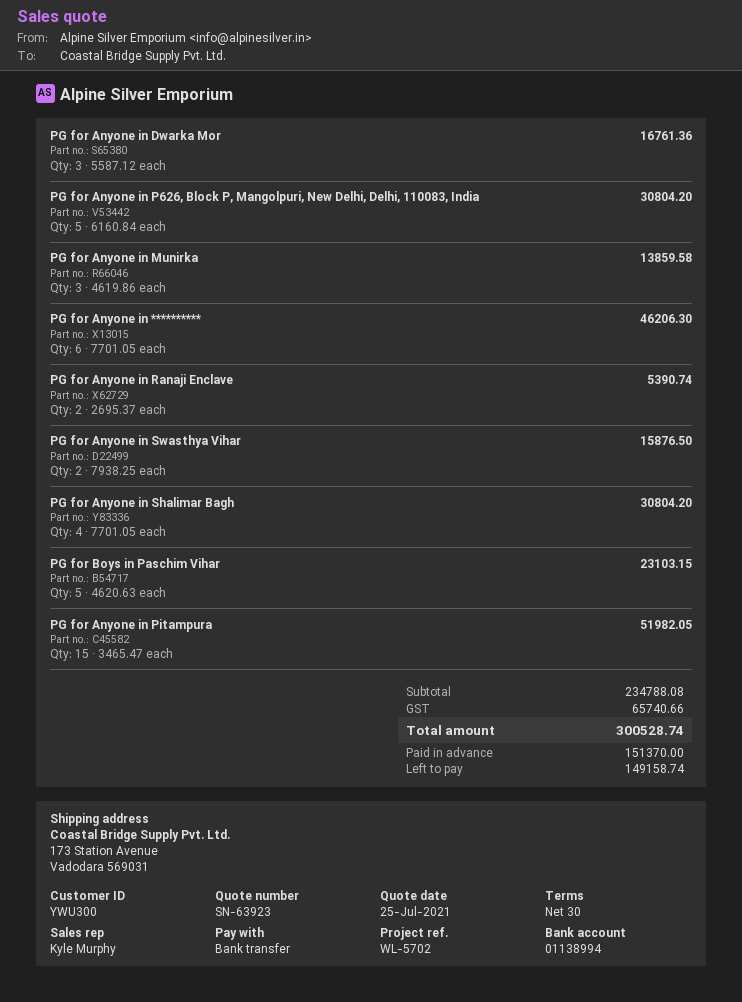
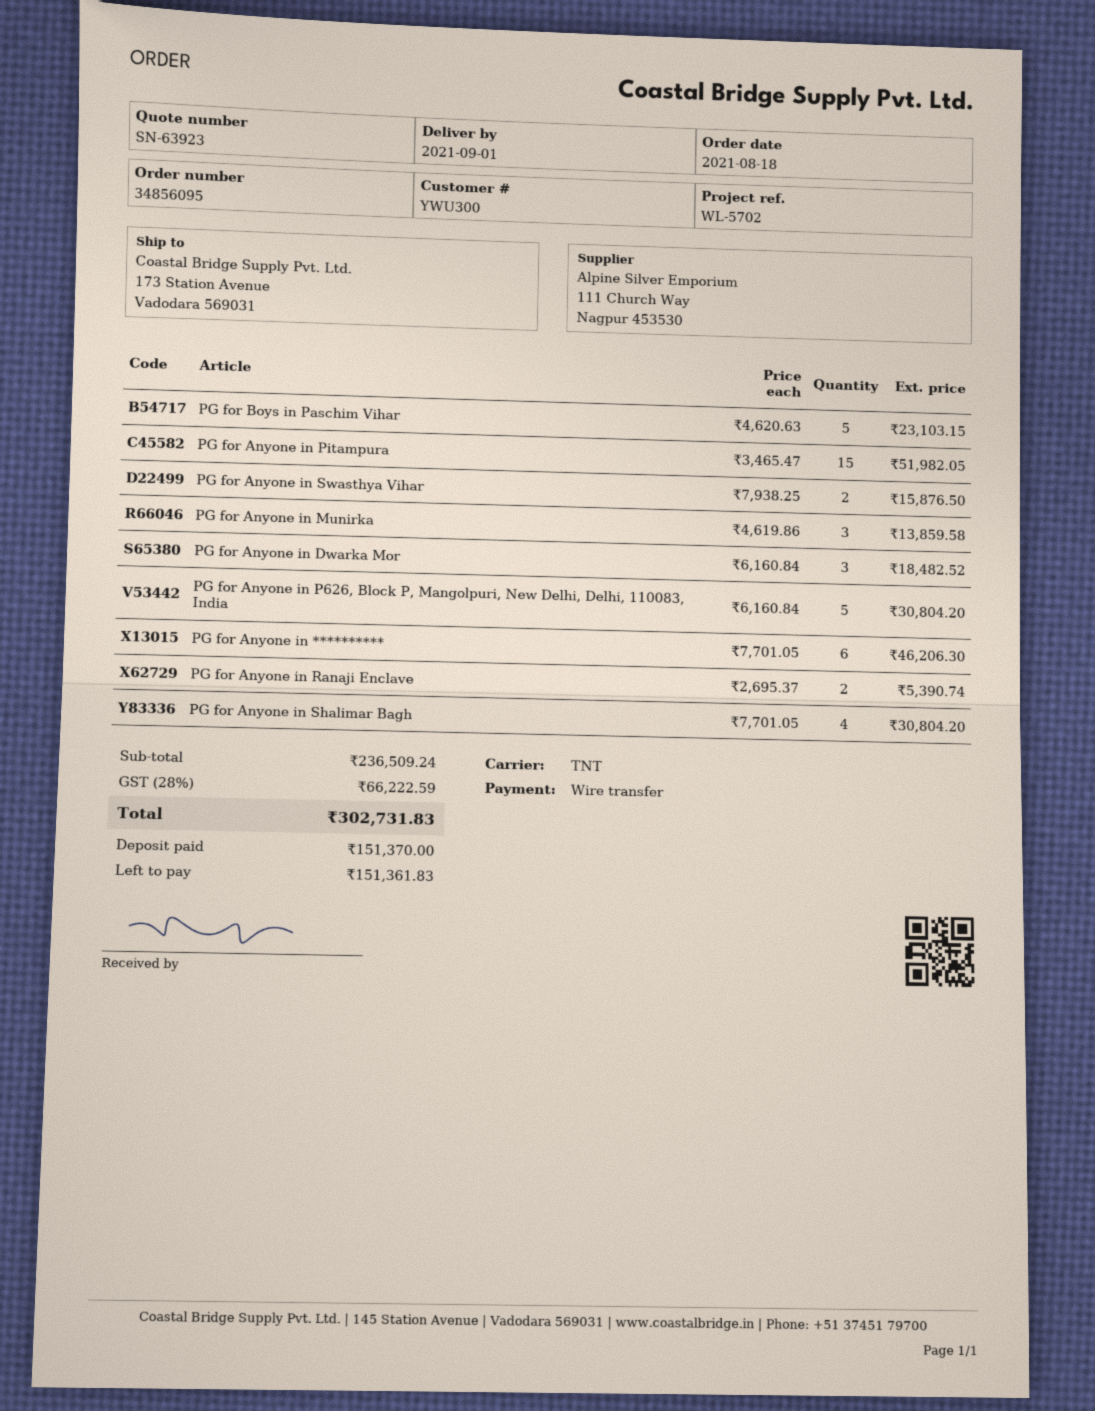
PG for Anyone in Dwarka Mor: 3 x 5587.12 = 16761.36 -> 3 x 6160.84 = 18482.52
subtotal: 234788.08 -> 236509.24
tax: 65740.66 -> 66222.59
total: 300528.74 -> 302731.83
balance: 149158.74 -> 151361.83

